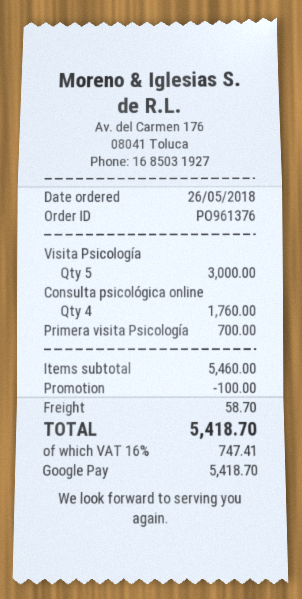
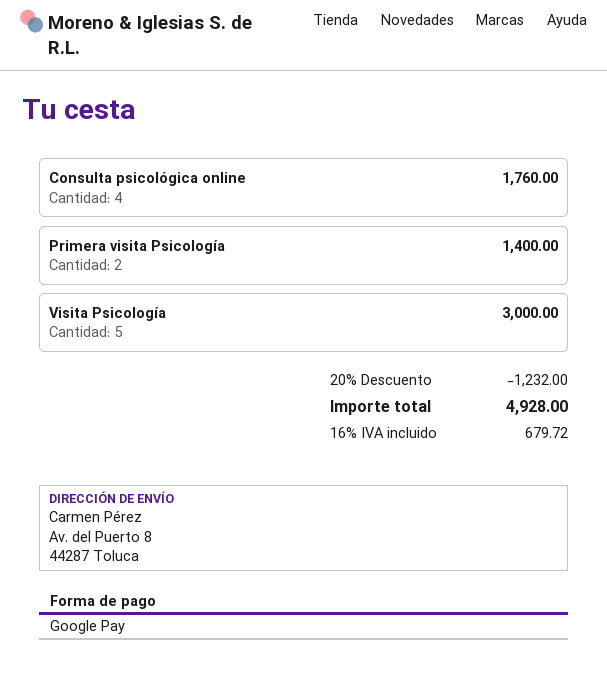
Primera visita Psicología: 1 for 700.00 -> 2 for 1400.00
discount: 100.00 -> 1232.00
shipping: 58.70 -> none
tax: 16% = 747.41 -> 16% = 679.72
total: 5418.70 -> 4928.00

